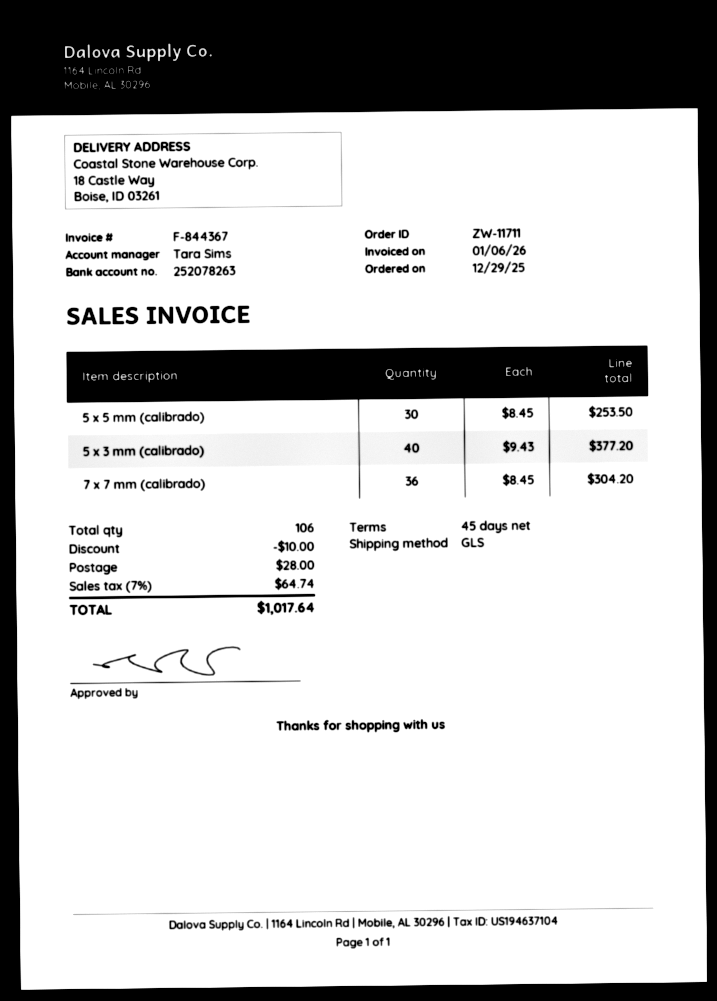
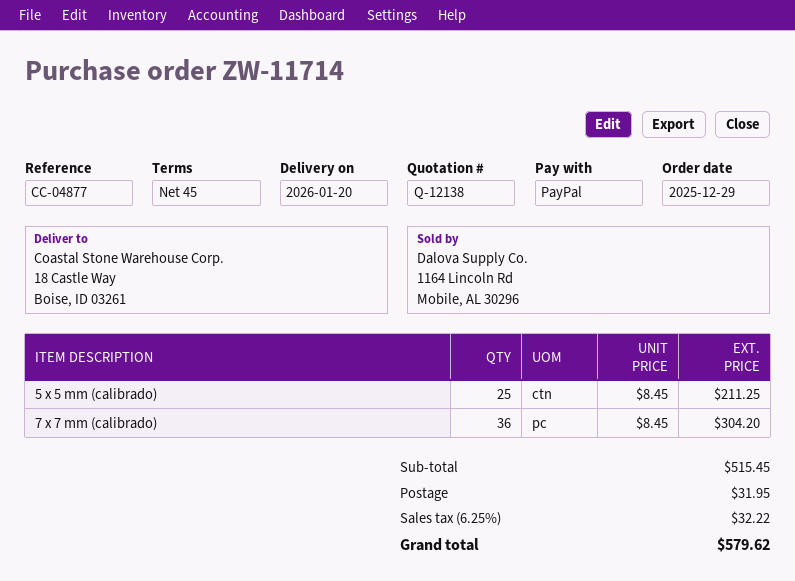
order number: ZW-11711 -> ZW-11714
5 x 5 mm (calibrado): 30 x 8.45 = 253.50 -> 25 x 8.45 = 211.25
5 x 3 mm (calibrado): 40 x 9.43 = 377.20 -> none
discount: 10.00 -> none
shipping: 28.00 -> 31.95
tax: 7% = 64.74 -> 6.25% = 32.22
total: 1017.64 -> 579.62

